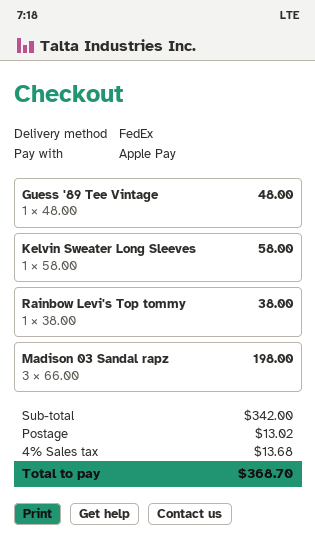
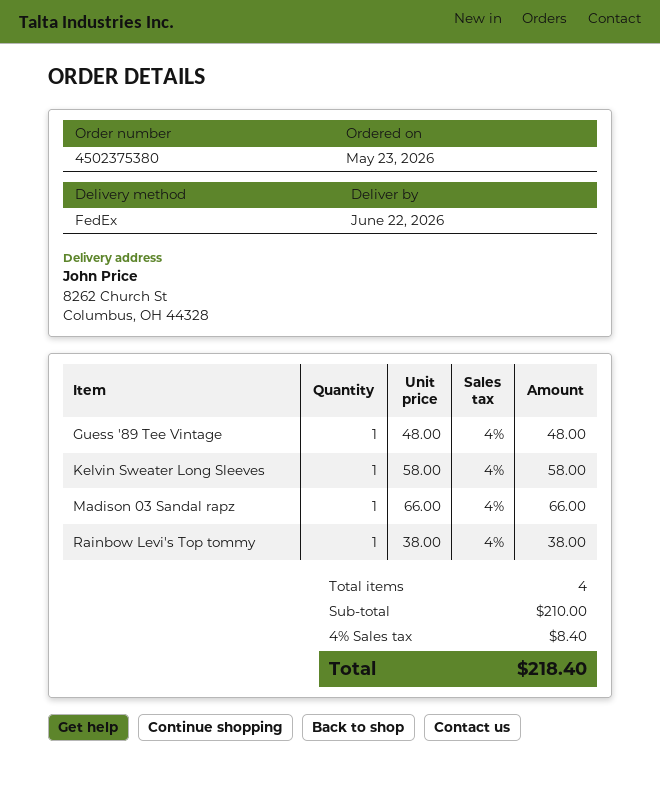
Madison 03 Sandal rapz: 3 x 66.00 = 198.00 -> 1 x 66.00 = 66.00
subtotal: 342.00 -> 210.00
shipping: 13.02 -> none
tax: 4% = 13.68 -> 4% = 8.40
total: 368.70 -> 218.40

